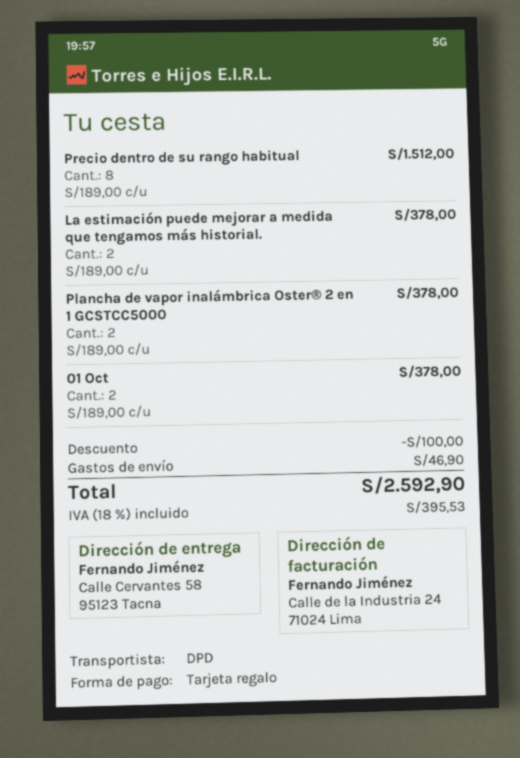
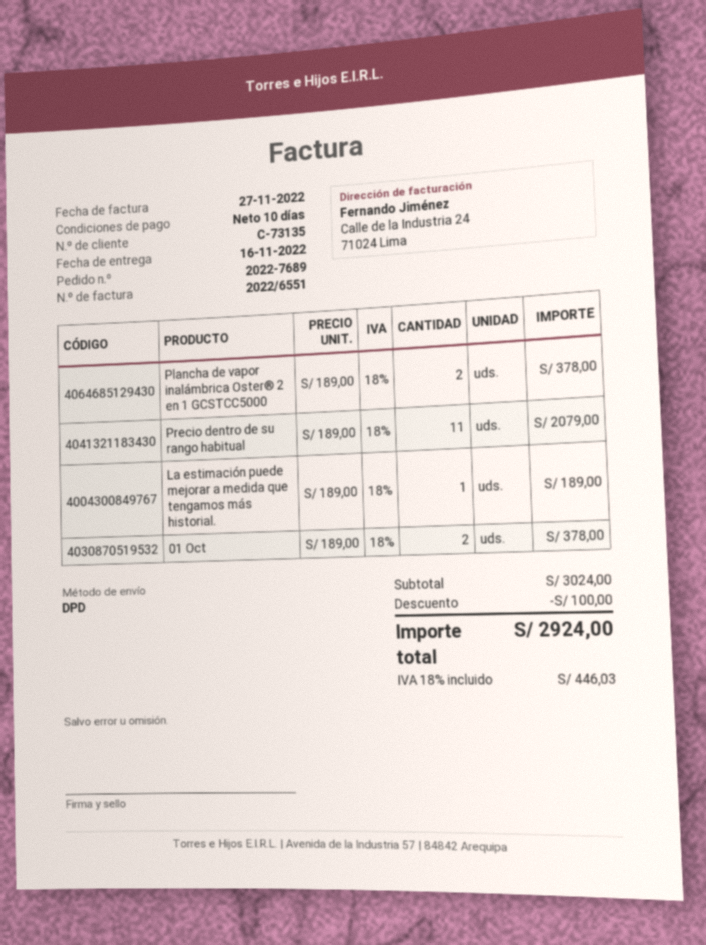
Precio dentro de su rango habitual: 8 x 189.00 = 1512.00 -> 11 x 189.00 = 2079.00
La estimación puede mejorar a medida que tengamos más historial.: 2 x 189.00 = 378.00 -> 1 x 189.00 = 189.00
shipping: 46.90 -> none
tax: 18% = 395.53 -> 18% = 446.03
total: 2592.90 -> 2924.00

